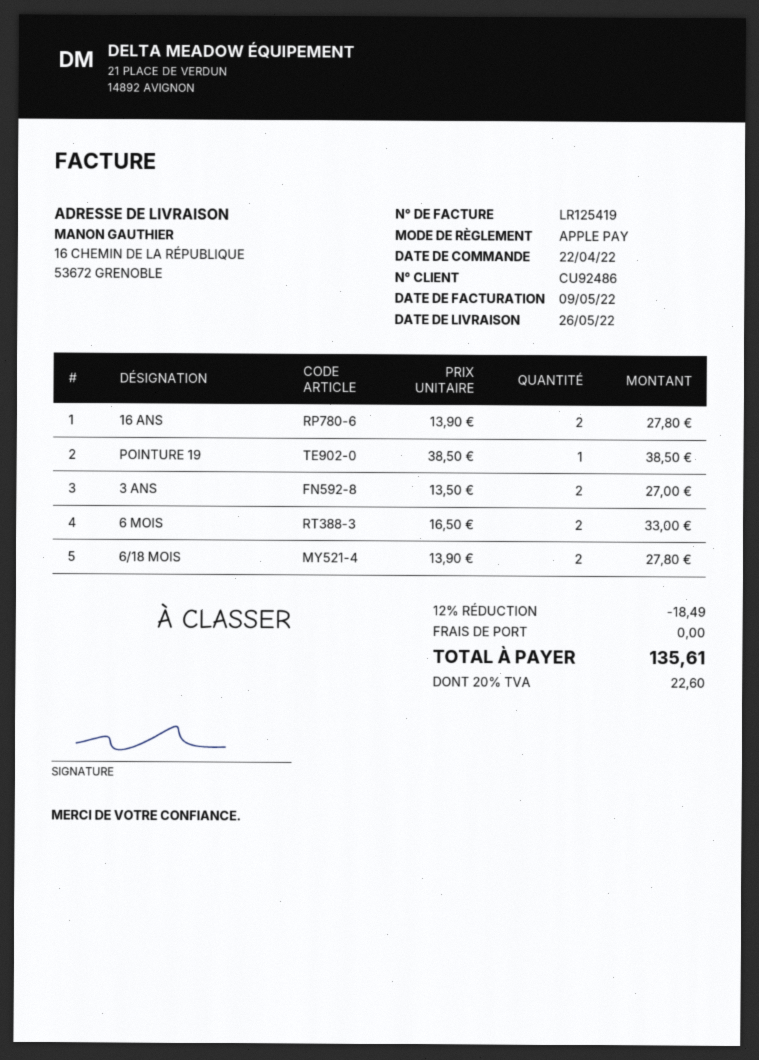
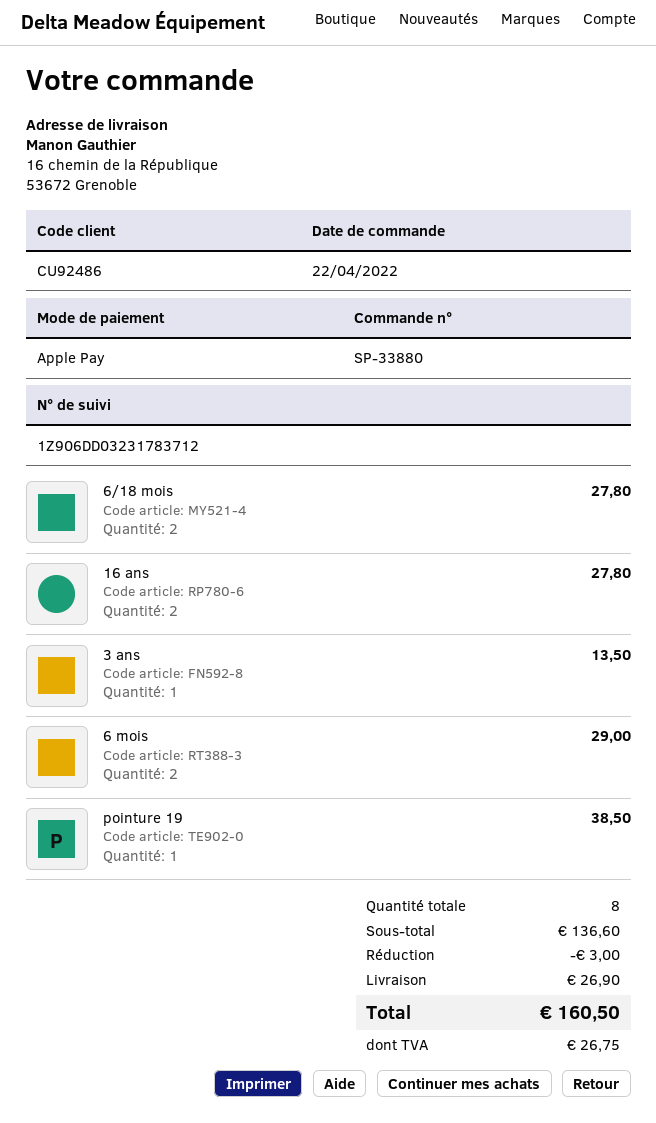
3 ANS: 2 for 27.00 -> 1 for 13.50
6 MOIS: 2 for 33.00 -> 2 for 29.00
discount: 18.49 -> 3.00
shipping: 0.00 -> 26.90
tax: 22.60 -> 26.75
total: 135.61 -> 160.50

